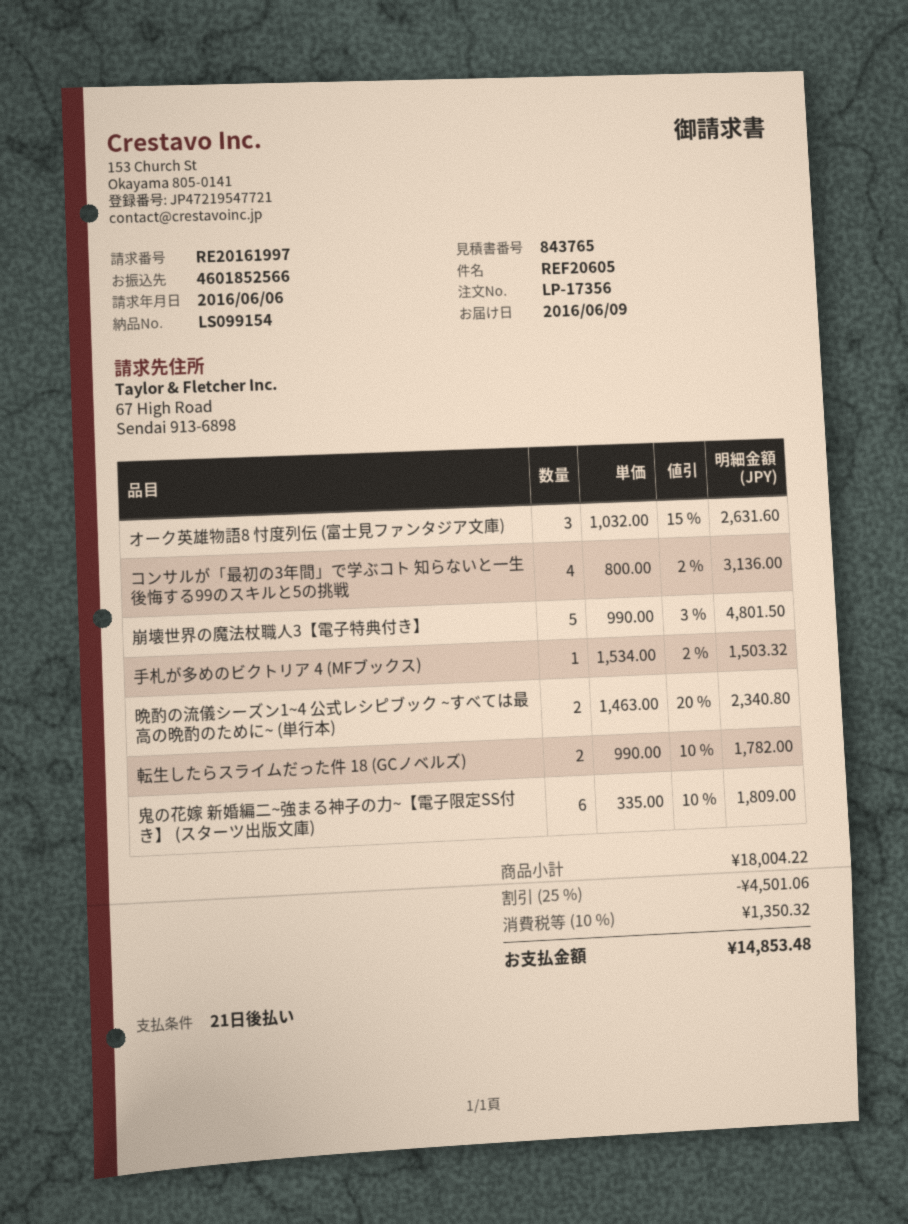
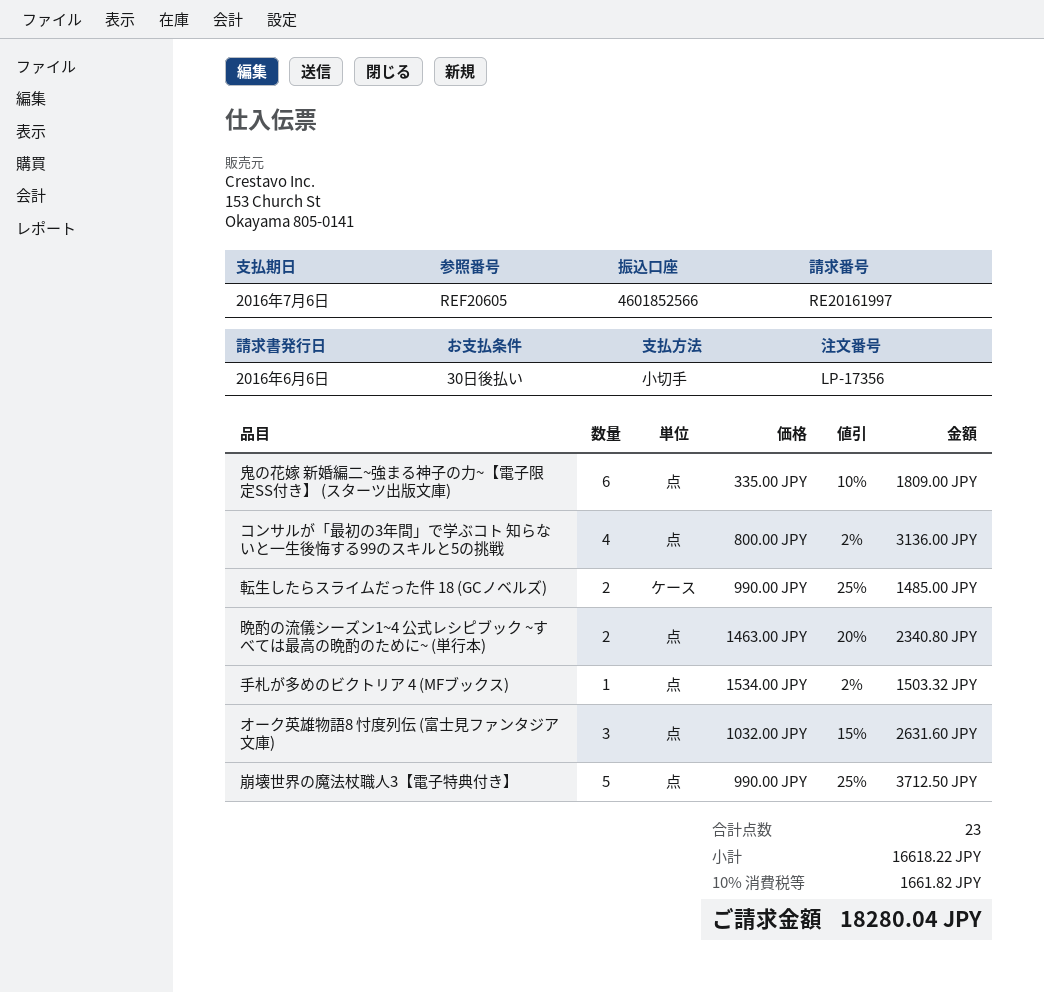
payment terms: 21 days -> 30 days
崩壊世界の魔法杖職人3【電子特典付き】: 5 x 990.00 - 3% = 4801.50 -> 5 x 990.00 - 25% = 3712.50
転生したらスライムだった件 18 (GCノベルズ): 2 x 990.00 - 10% = 1782.00 -> 2 x 990.00 - 25% = 1485.00
subtotal: 18004.22 -> 16618.22
discount: 25% = 4501.06 -> none
tax: 10% = 1350.32 -> 10% = 1661.82
total: 14853.48 -> 18280.04

